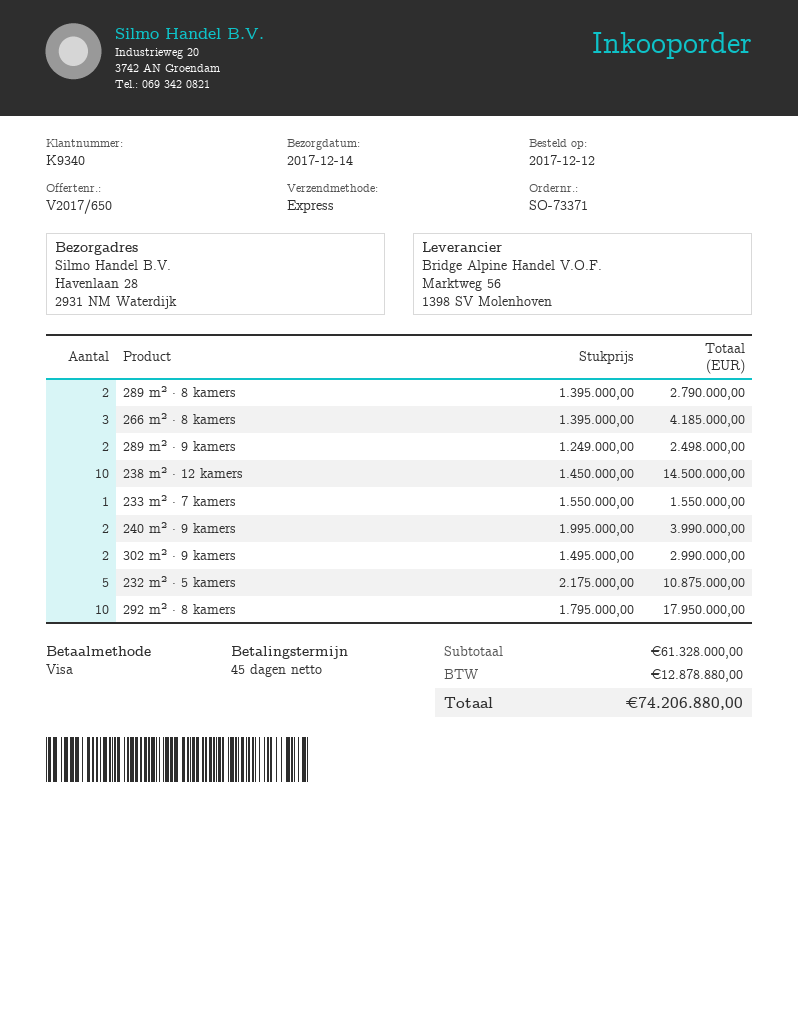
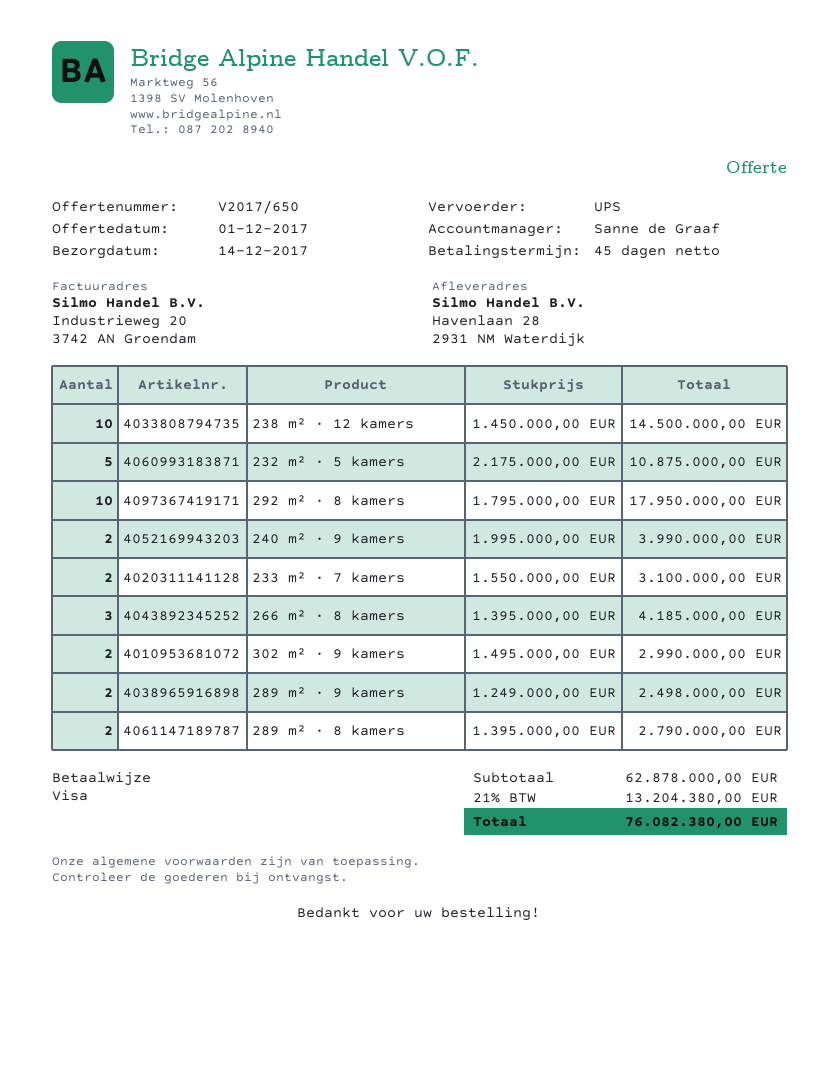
shipping method: express -> UPS
233 m² · 7 kamers: 1 x 1550000.00 = 1550000.00 -> 2 x 1550000.00 = 3100000.00
subtotal: 61328000.00 -> 62878000.00
tax: 12878880.00 -> 13204380.00
total: 74206880.00 -> 76082380.00

